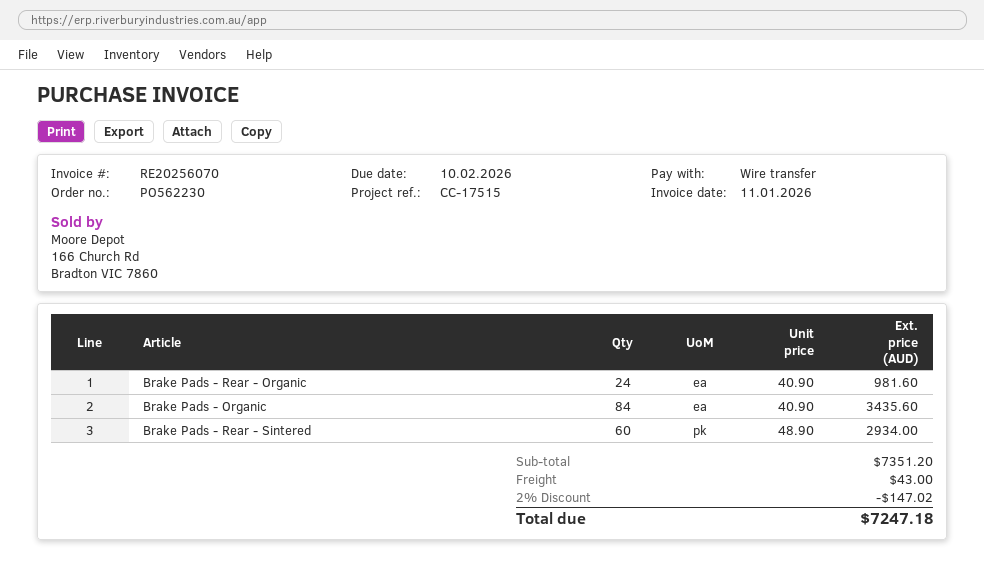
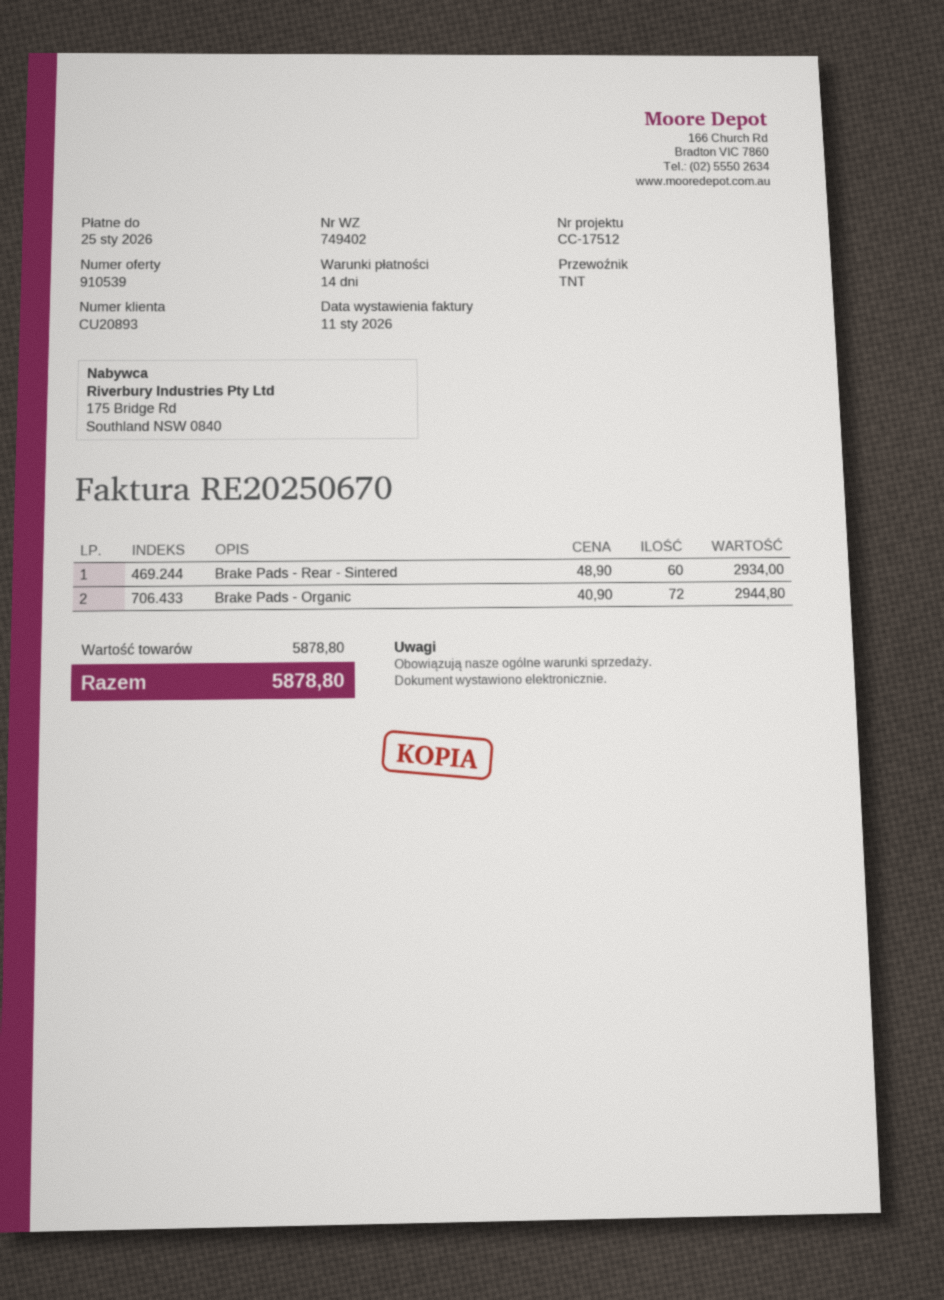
invoice number: RE20256070 -> RE20250670
due date: 2026-02-10 -> 2026-01-25
reference: CC-17515 -> CC-17512
Brake Pads - Rear - Organic: 24 x 40.90 = 981.60 -> none
Brake Pads - Organic: 84 x 40.90 = 3435.60 -> 72 x 40.90 = 2944.80
subtotal: 7351.20 -> 5878.80
discount: 2% = 147.02 -> none
shipping: 43.00 -> none
total: 7247.18 -> 5878.80

